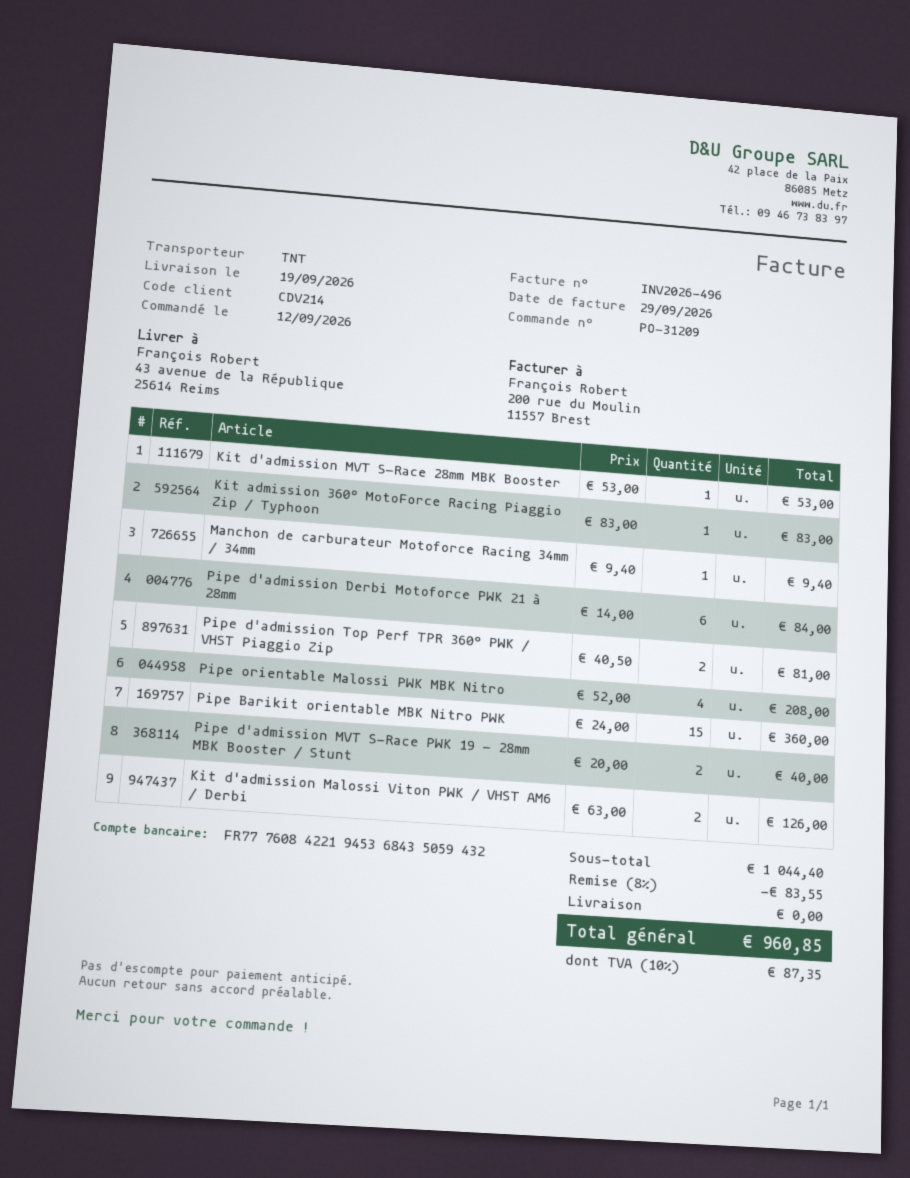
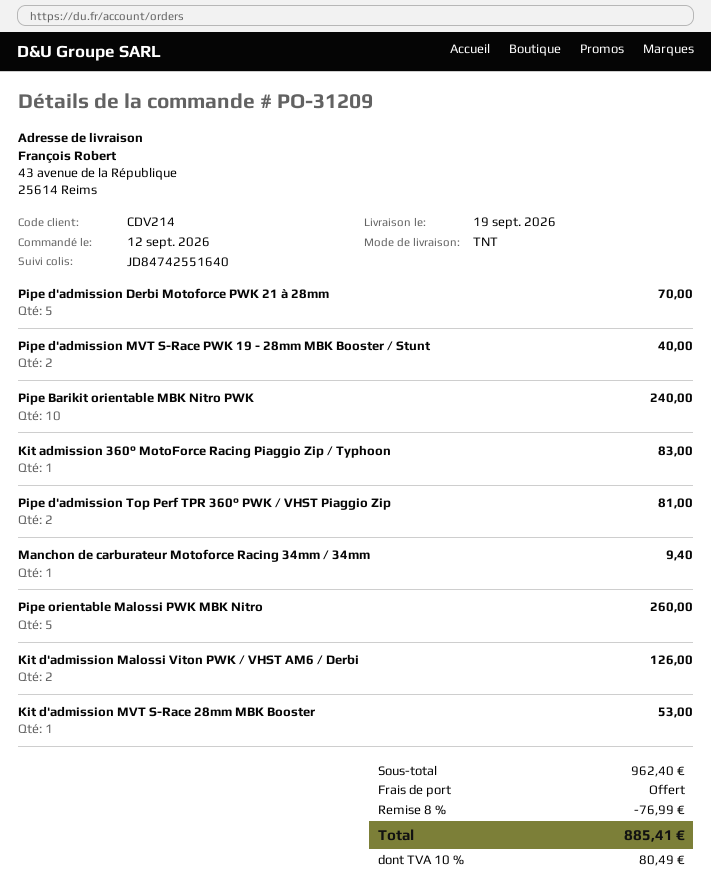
Pipe d'admission Derbi Motoforce PWK 21 à 28mm: 6 for 84.00 -> 5 for 70.00
Pipe orientable Malossi PWK MBK Nitro: 4 for 208.00 -> 5 for 260.00
Pipe Barikit orientable MBK Nitro PWK: 15 for 360.00 -> 10 for 240.00
subtotal: 1044.40 -> 962.40
discount: 8% = 83.55 -> 8% = 76.99
tax: 10% = 87.35 -> 10% = 80.49
total: 960.85 -> 885.41

